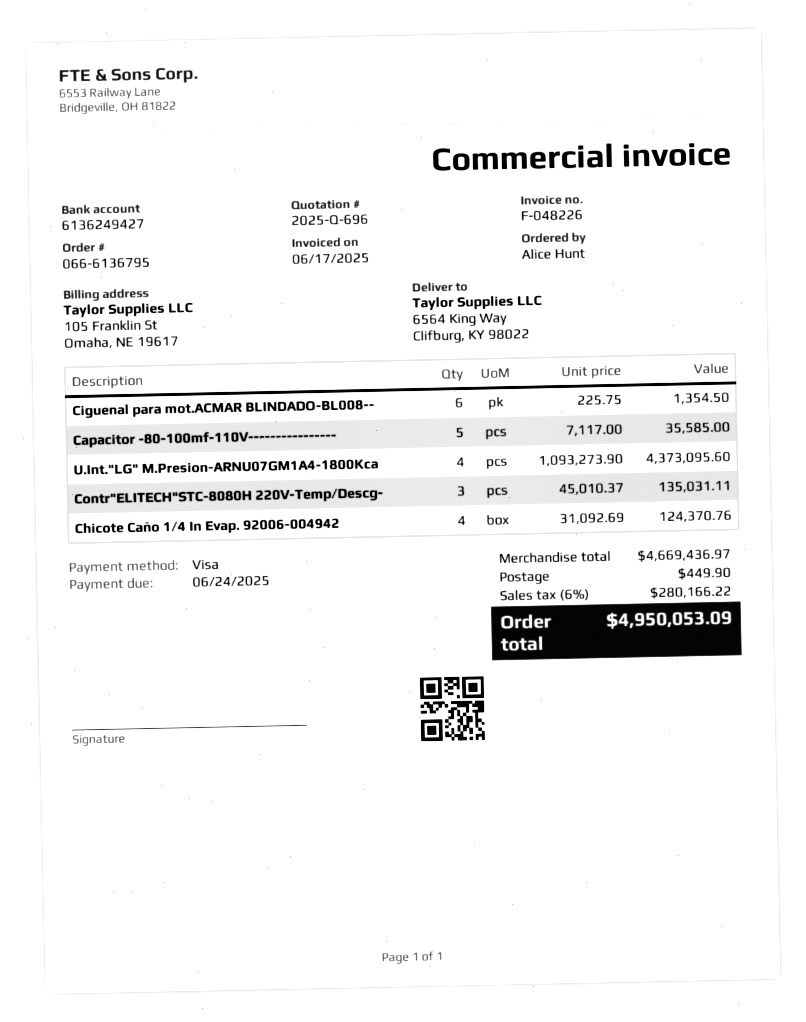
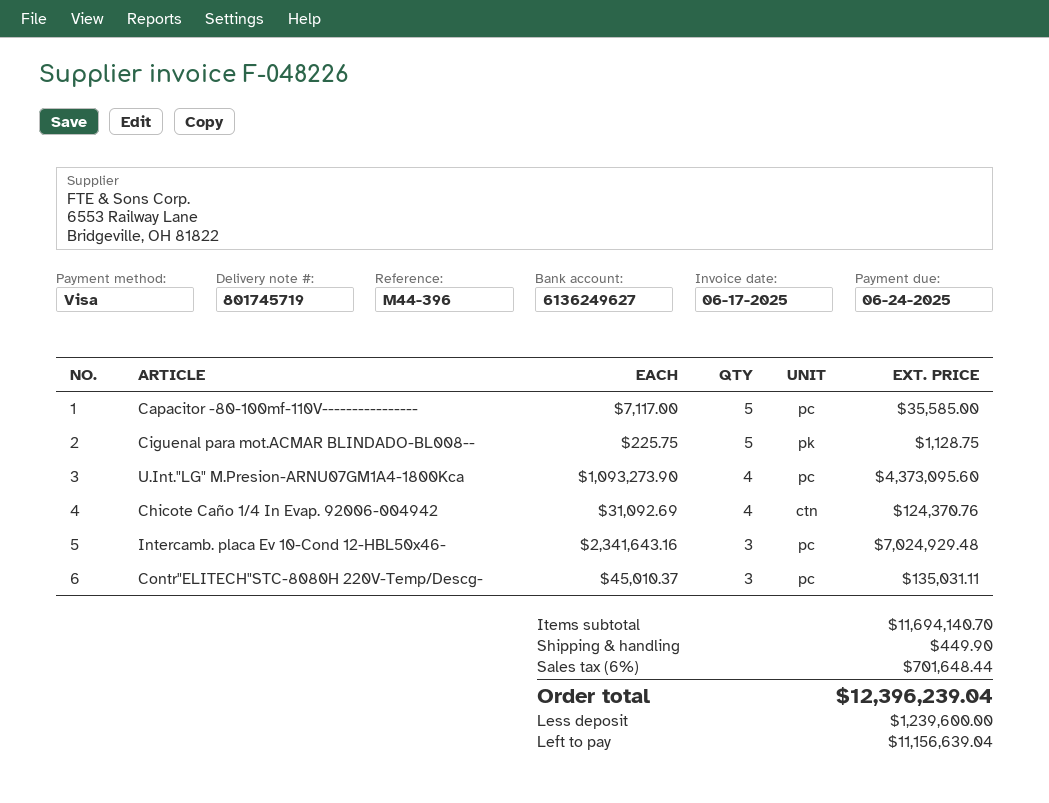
bank account: 6136249427 -> 6136249627
Ciguenal para mot.ACMAR BLINDADO-BL008--: 6 x 225.75 = 1354.50 -> 5 x 225.75 = 1128.75
Intercamb. placa Ev 10-Cond 12-HBL50x46-: none -> 3 x 2341643.16 = 7024929.48
subtotal: 4669436.97 -> 11694140.70
tax: 6% = 280166.22 -> 6% = 701648.44
total: 4950053.09 -> 12396239.04

